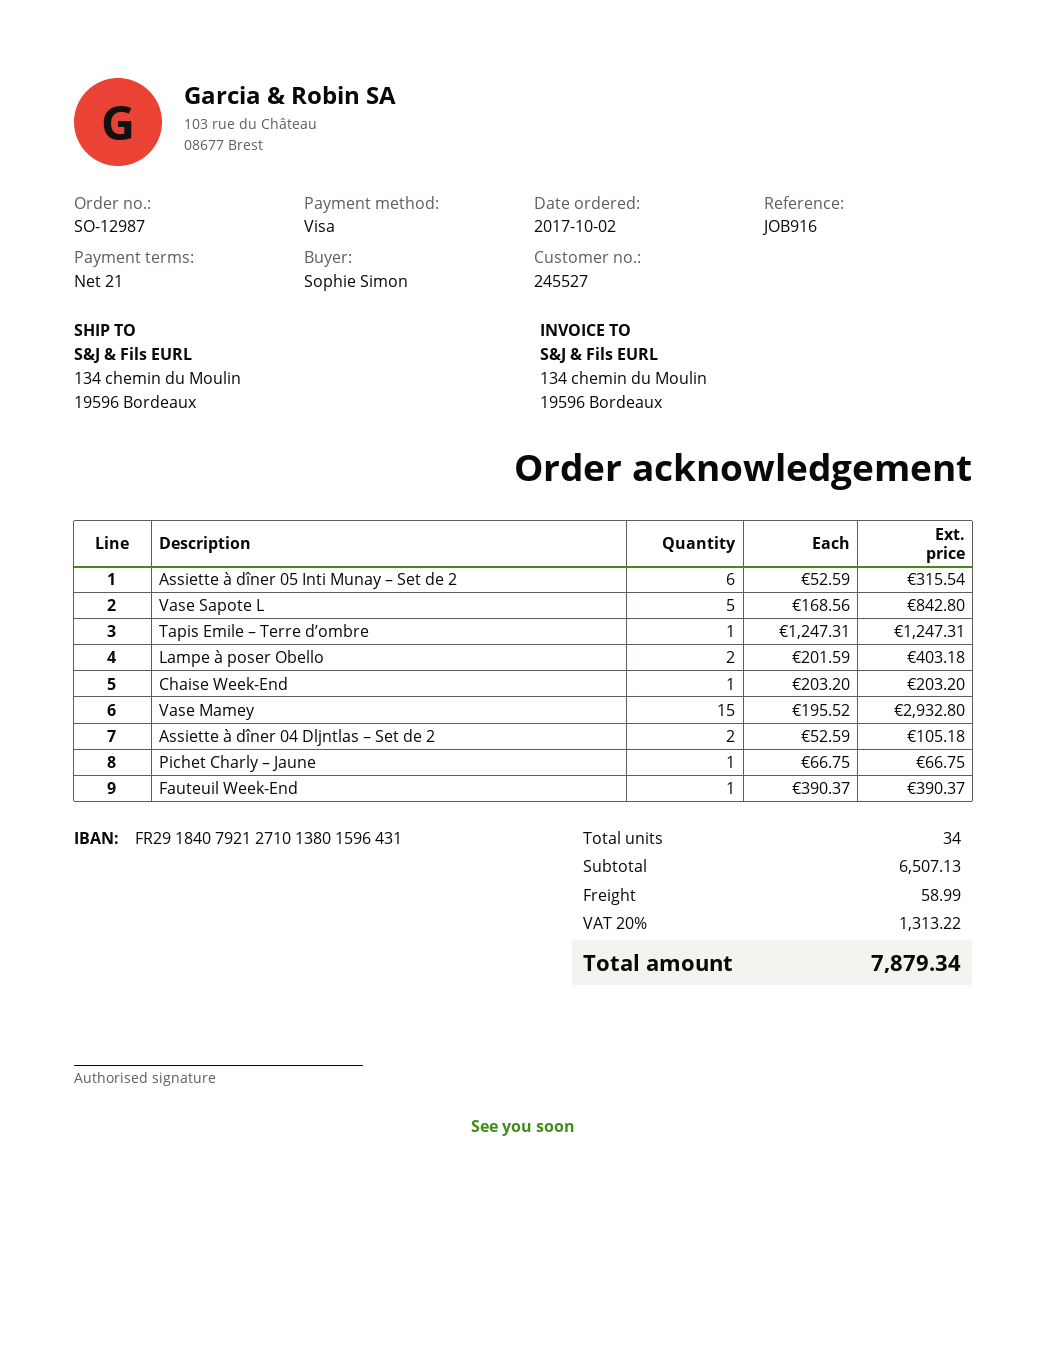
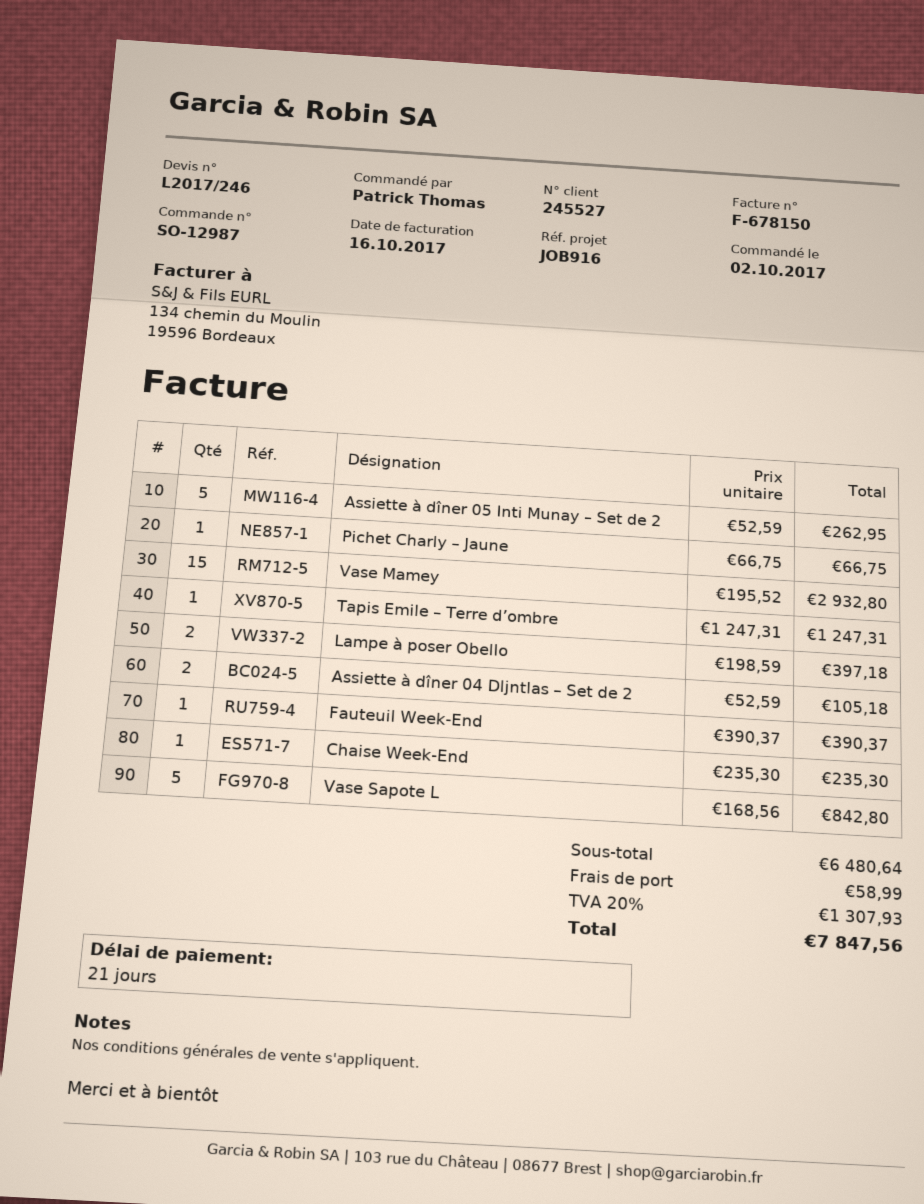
ordered by: Sophie Simon -> Patrick Thomas
Assiette à dîner 05 Inti Munay – Set de 2: 6 x 52.59 = 315.54 -> 5 x 52.59 = 262.95
Lampe à poser Obello: 2 x 201.59 = 403.18 -> 2 x 198.59 = 397.18
Chaise Week-End: 1 x 203.20 = 203.20 -> 1 x 235.30 = 235.30
subtotal: 6507.13 -> 6480.64
tax: 20% = 1313.22 -> 20% = 1307.93
total: 7879.34 -> 7847.56

